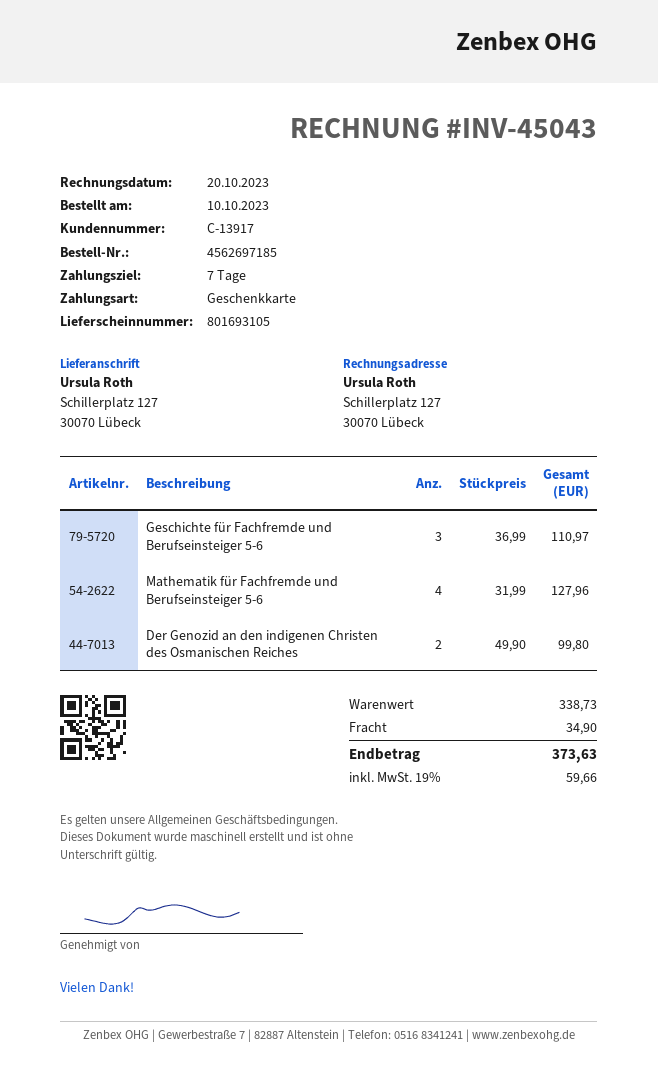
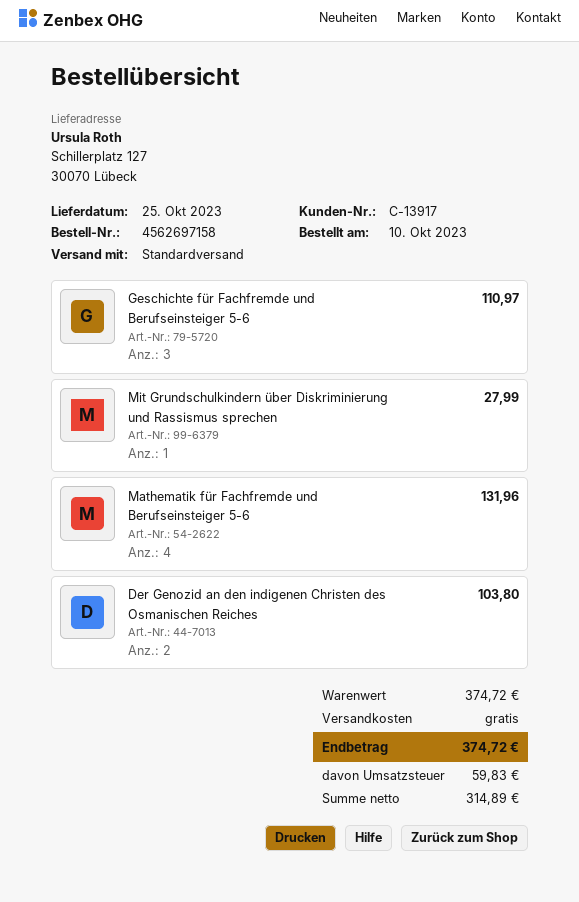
order number: 4562697185 -> 4562697158
Mathematik für Fachfremde und Berufseinsteiger 5-6: 4 for 127.96 -> 4 for 131.96
Der Genozid an den indigenen Christen des Osmanischen Reiches: 2 for 99.80 -> 2 for 103.80
Mit Grundschulkindern über Diskriminierung und Rassismus sprechen: none -> 1 for 27.99
subtotal: 338.73 -> 374.72
shipping: 34.90 -> 0.00
tax: 59.66 -> 59.83
total: 373.63 -> 374.72

